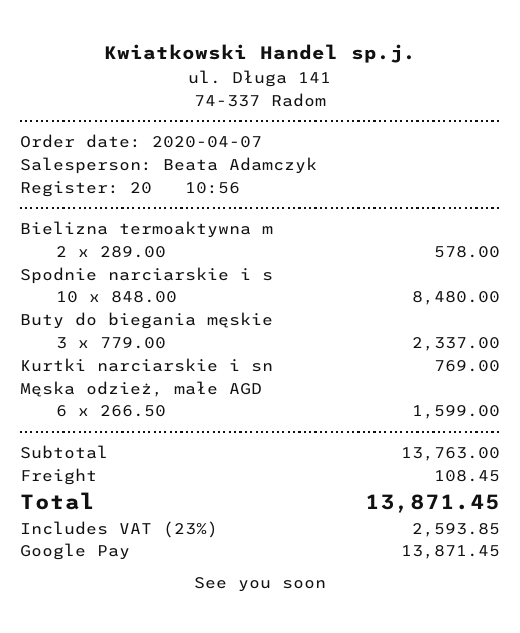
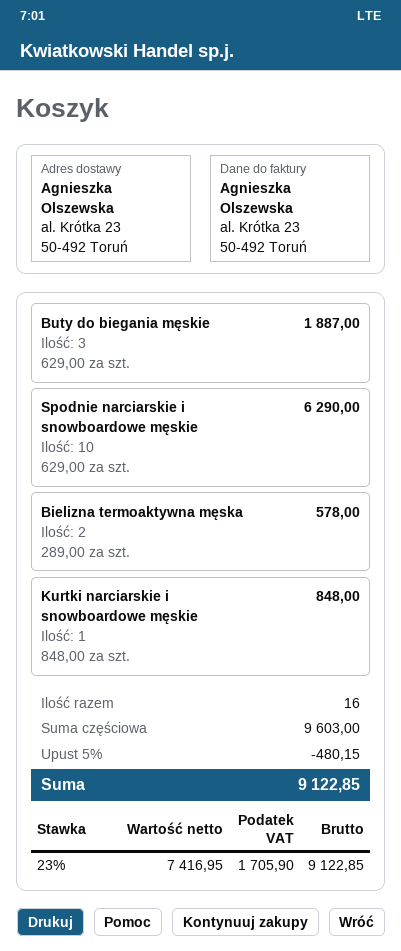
Spodnie narciarskie i s: 10 x 848.00 = 8480.00 -> 10 x 629.00 = 6290.00
Buty do biegania męskie: 3 x 779.00 = 2337.00 -> 3 x 629.00 = 1887.00
Kurtki narciarskie i sn: 1 x 769.00 = 769.00 -> 1 x 848.00 = 848.00
Męska odzież, małe AGD: 6 x 266.50 = 1599.00 -> none
subtotal: 13763.00 -> 9603.00
discount: none -> 5% = 480.15
shipping: 108.45 -> none
tax: 23% = 2593.85 -> 23% = 1705.90
total: 13871.45 -> 9122.85

